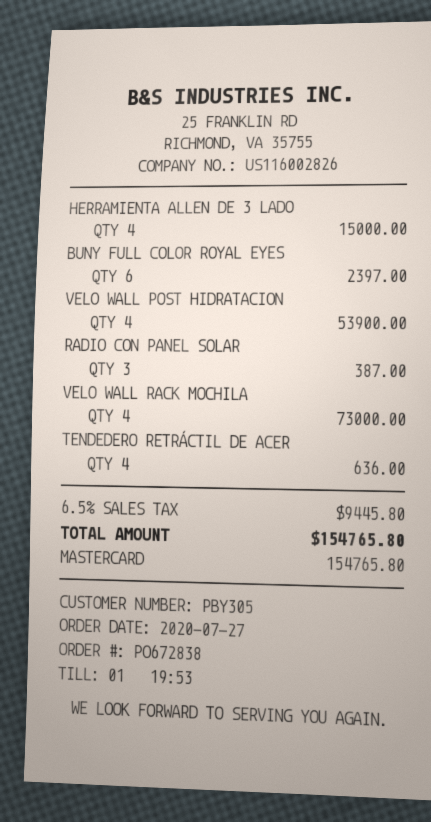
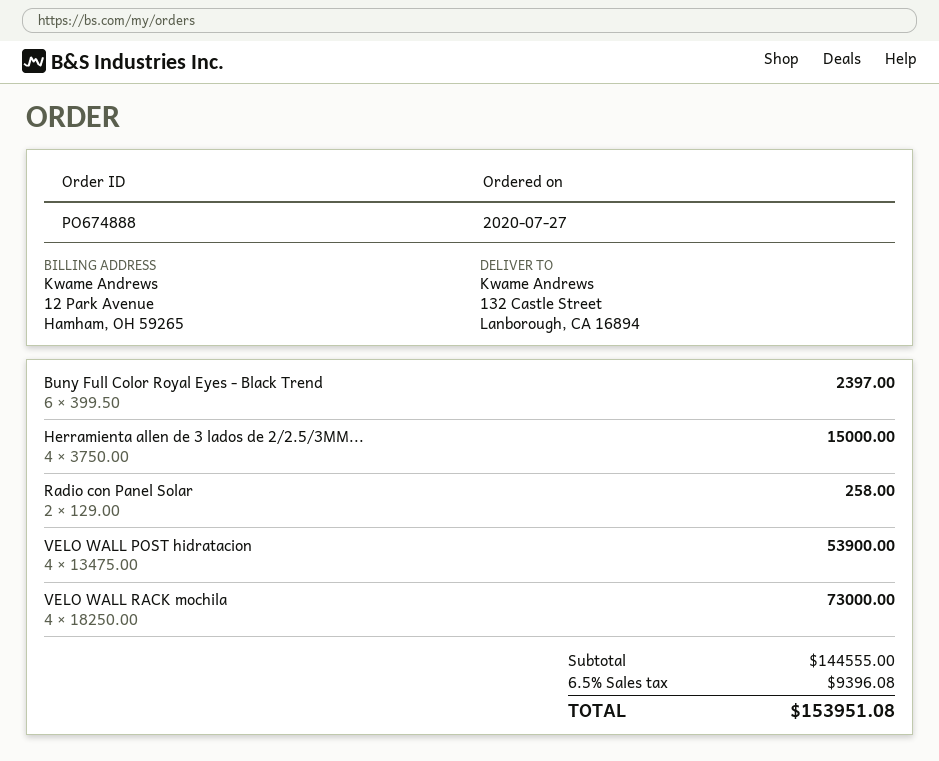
order number: PO672838 -> PO674888
RADIO CON PANEL SOLAR: 3 for 387.00 -> 2 for 258.00
TENDEDERO RETRÁCTIL DE ACER: 4 for 636.00 -> none
tax: 6.5% = 9445.80 -> 6.5% = 9396.08
total: 154765.80 -> 153951.08

